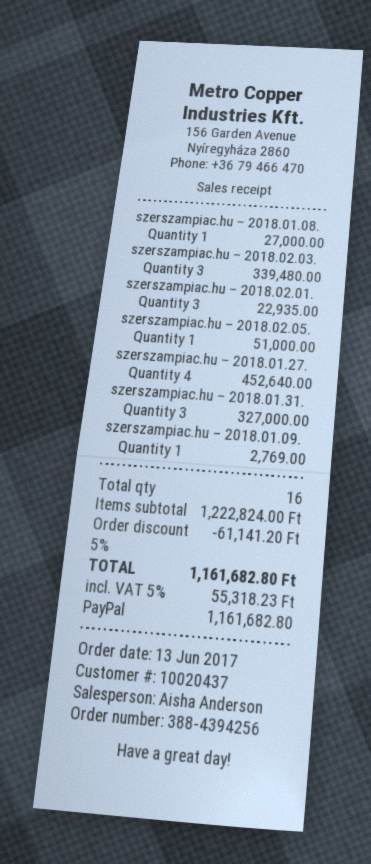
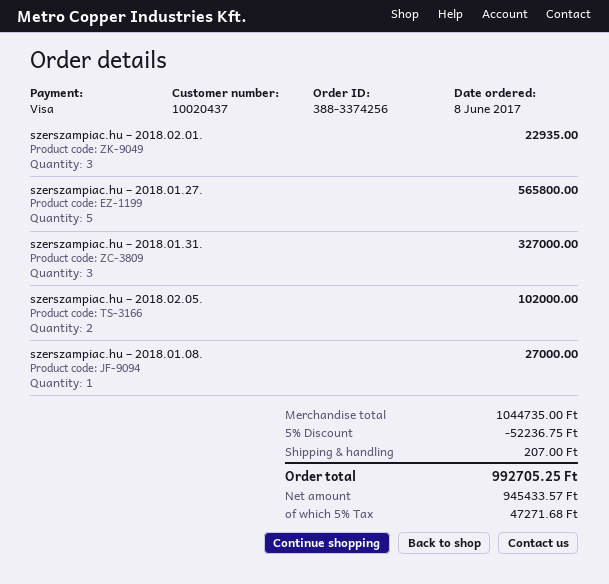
order number: 388-4394256 -> 388-3374256
order date: 2017-06-13 -> 2017-06-08
payment method: PayPal -> Visa
szerszampiac.hu – 2018.02.03.: 3 for 339480.00 -> none
szerszampiac.hu – 2018.02.05.: 1 for 51000.00 -> 2 for 102000.00
szerszampiac.hu – 2018.01.27.: 4 for 452640.00 -> 5 for 565800.00
szerszampiac.hu – 2018.01.09.: 1 for 2769.00 -> none
subtotal: 1222824.00 -> 1044735.00
discount: 5% = 61141.20 -> 5% = 52236.75
shipping: none -> 207.00
tax: 5% = 55318.23 -> 5% = 47271.68
total: 1161682.80 -> 992705.25

